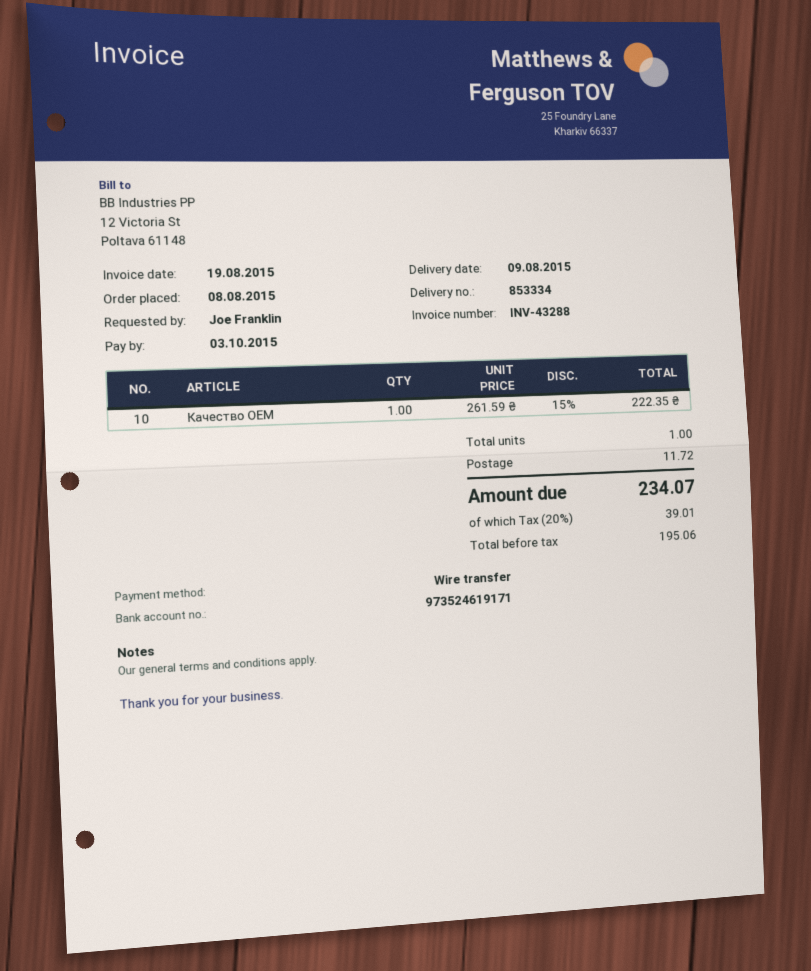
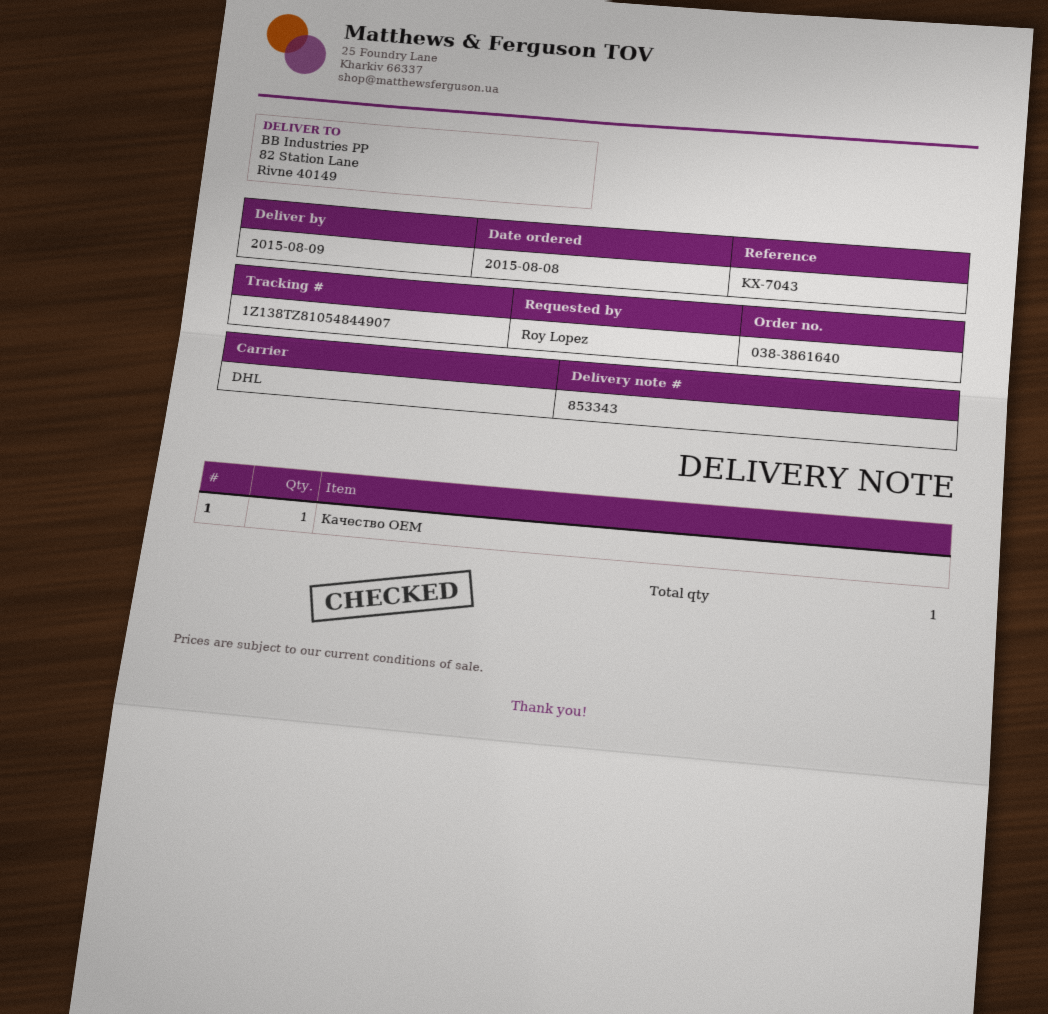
delivery note number: 853334 -> 853343
ordered by: Joe Franklin -> Roy Lopez

